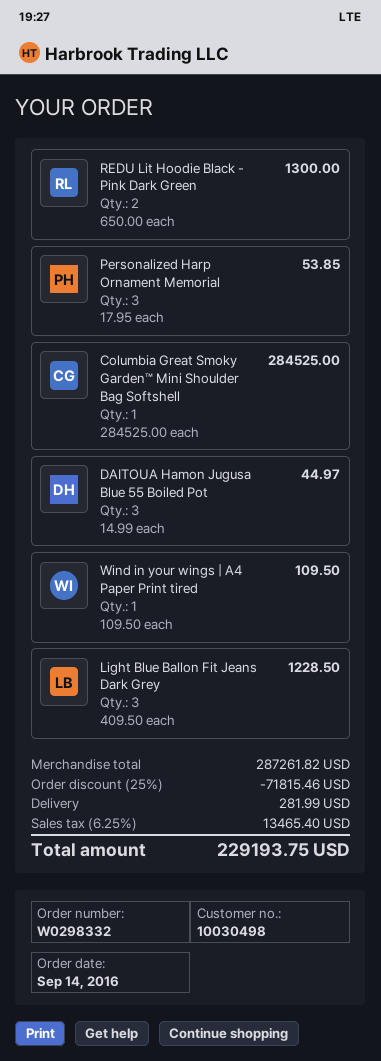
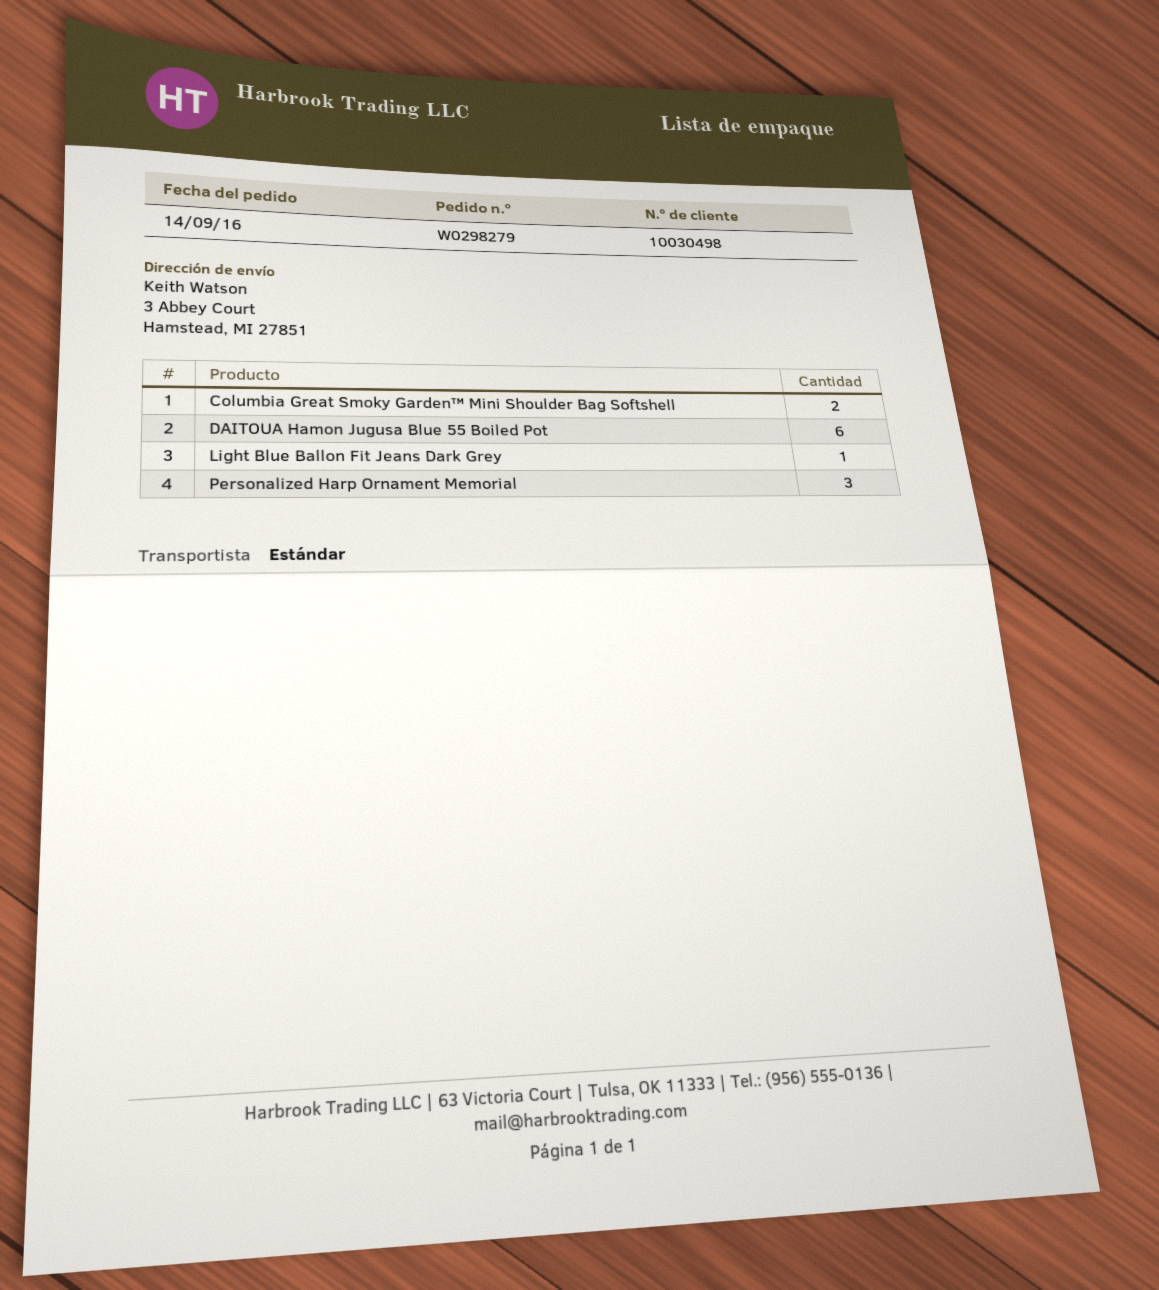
order number: W0298332 -> W0298279
REDU Lit Hoodie Black - Pink Dark Green: 2 -> none
Columbia Great Smoky Garden™ Mini Shoulder Bag Softshell: 1 -> 2
DAITOUA Hamon Jugusa Blue 55 Boiled Pot: 3 -> 6
Wind in your wings | A4 Paper Print tired: 1 -> none
Light Blue Ballon Fit Jeans Dark Grey: 3 -> 1

